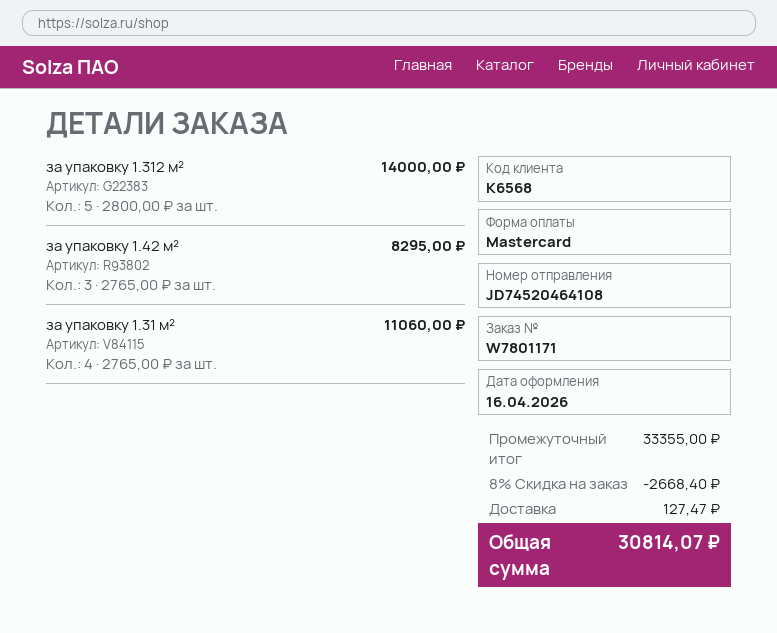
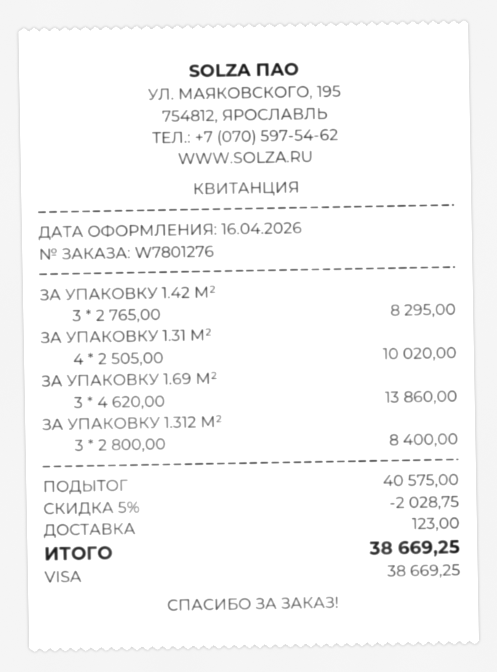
order number: W7801171 -> W7801276
payment method: Mastercard -> Visa
за упаковку 1.312 м²: 5 x 2800.00 = 14000.00 -> 3 x 2800.00 = 8400.00
за упаковку 1.31 м²: 4 x 2765.00 = 11060.00 -> 4 x 2505.00 = 10020.00
ЗА УПАКОВКУ 1.69 М²: none -> 3 x 4620.00 = 13860.00
subtotal: 33355.00 -> 40575.00
discount: 8% = 2668.40 -> 5% = 2028.75
shipping: 127.47 -> 123.00
total: 30814.07 -> 38669.25

